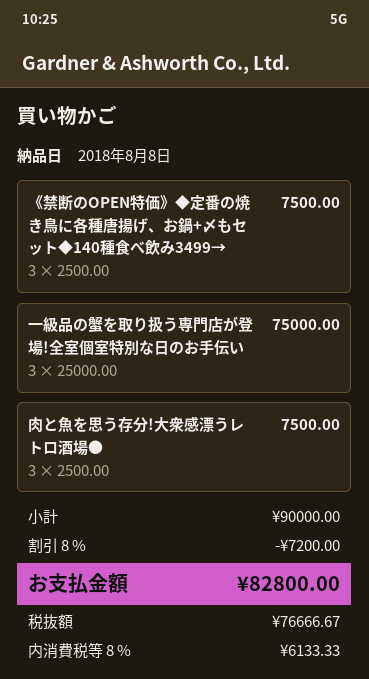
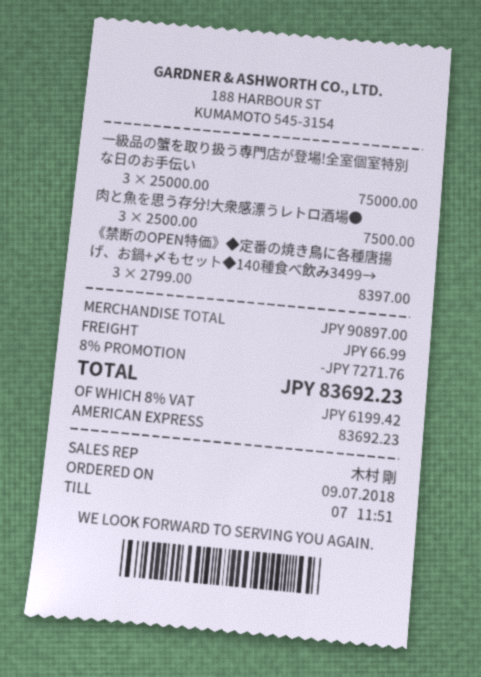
《禁断のOPEN特価》◆定番の焼き鳥に各種唐揚げ、お鍋+〆もセット◆140種食べ飲み3499→: 3 x 2500.00 = 7500.00 -> 3 x 2799.00 = 8397.00
subtotal: 90000.00 -> 90897.00
discount: 8% = 7200.00 -> 8% = 7271.76
shipping: none -> 66.99
tax: 8% = 6133.33 -> 8% = 6199.42
total: 82800.00 -> 83692.23

